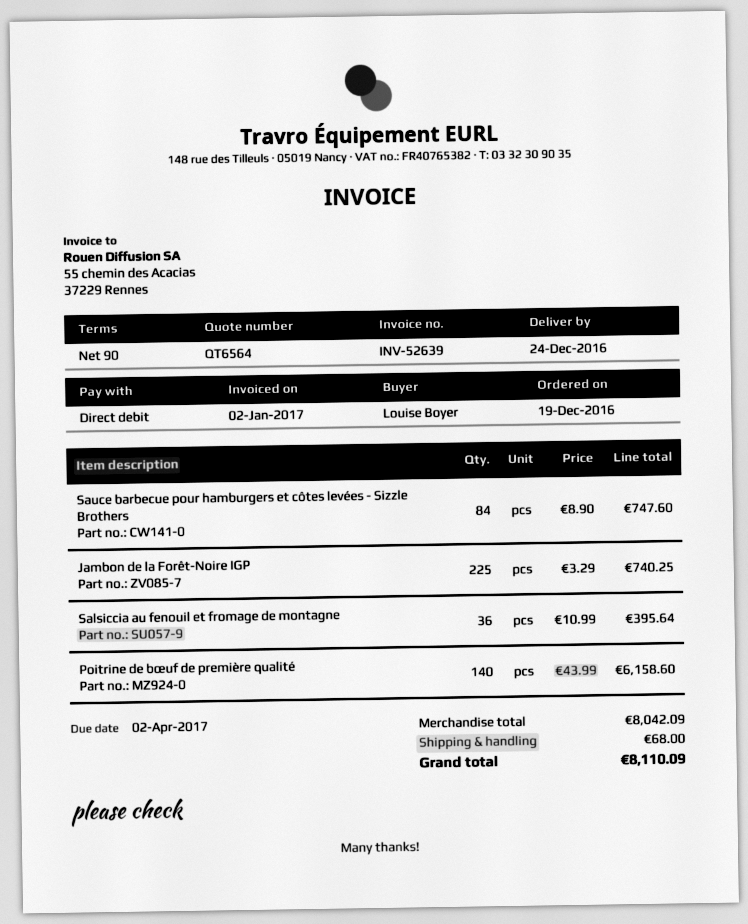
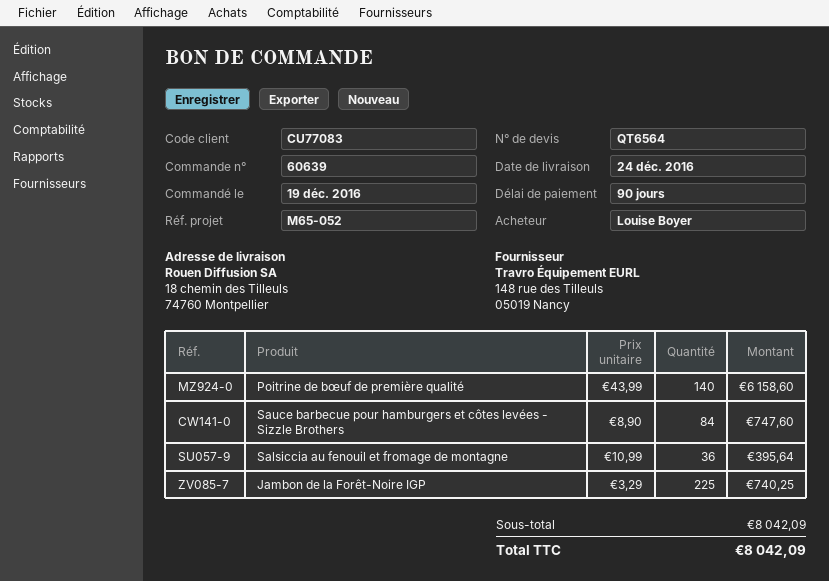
shipping: 68.00 -> none
total: 8110.09 -> 8042.09

